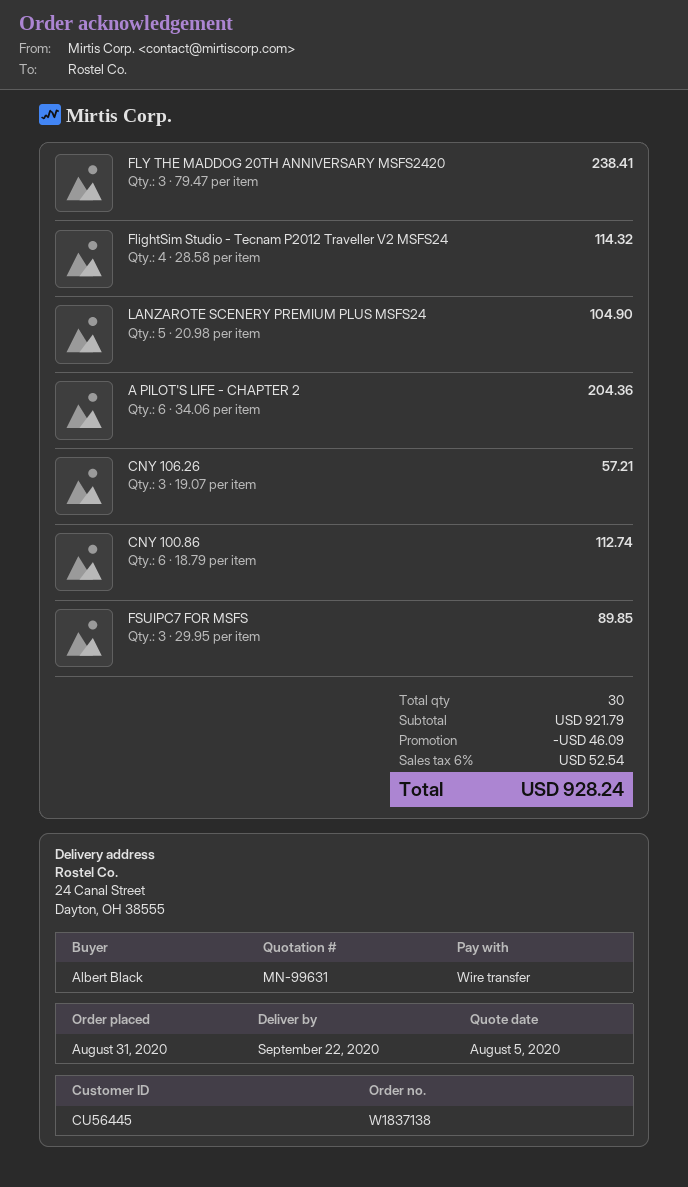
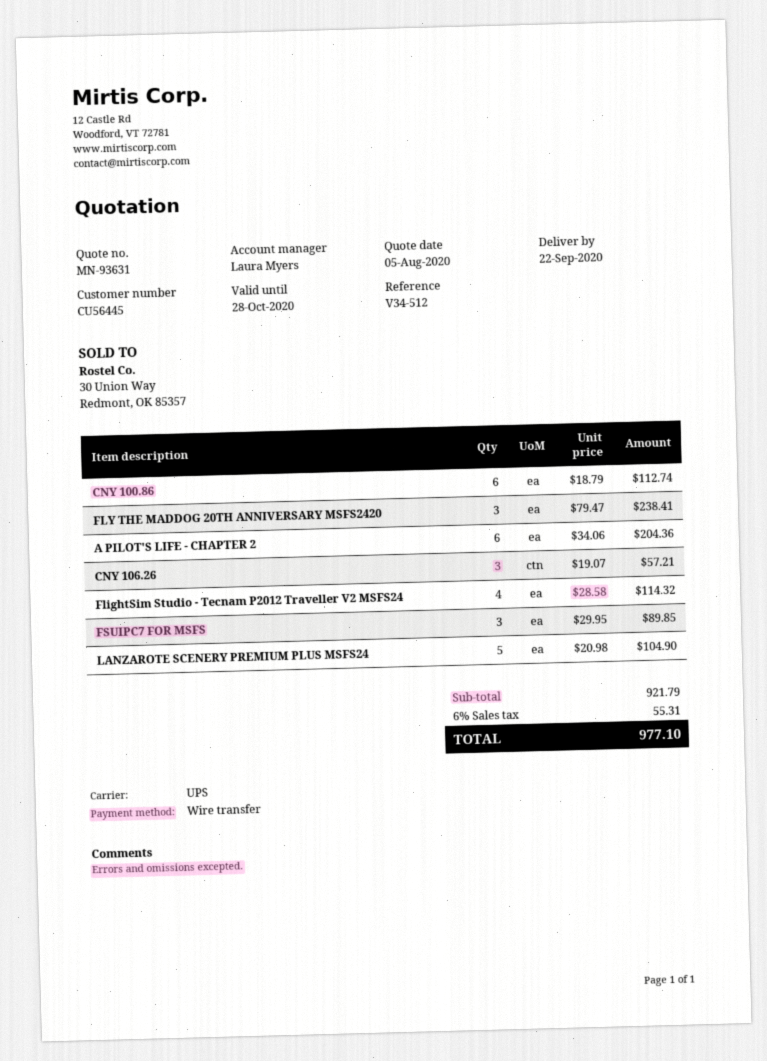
quote number: MN-99631 -> MN-93631
discount: 46.09 -> none
tax: 6% = 52.54 -> 6% = 55.31
total: 928.24 -> 977.10

